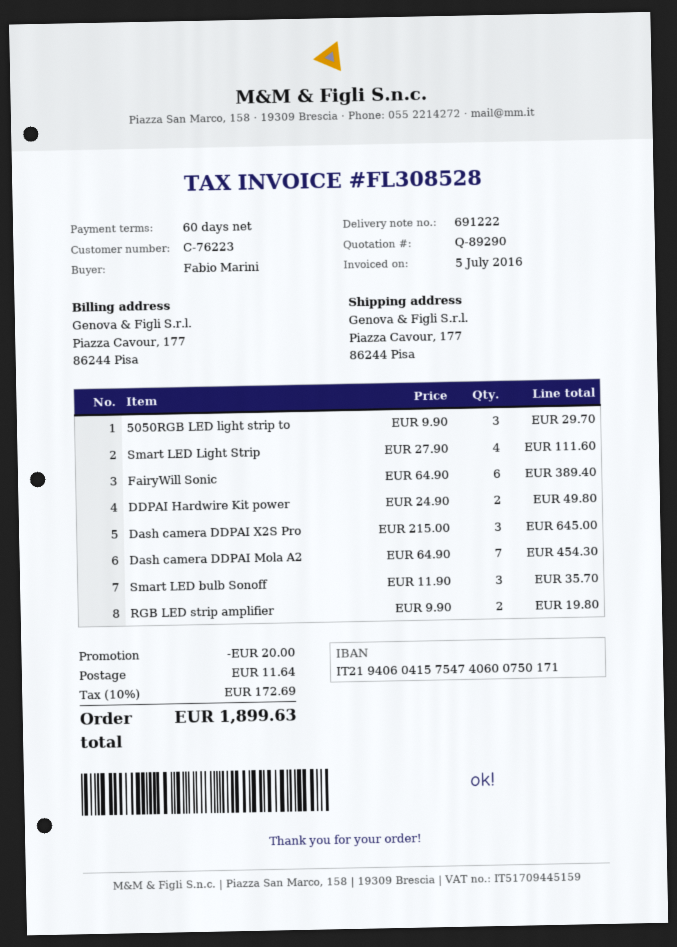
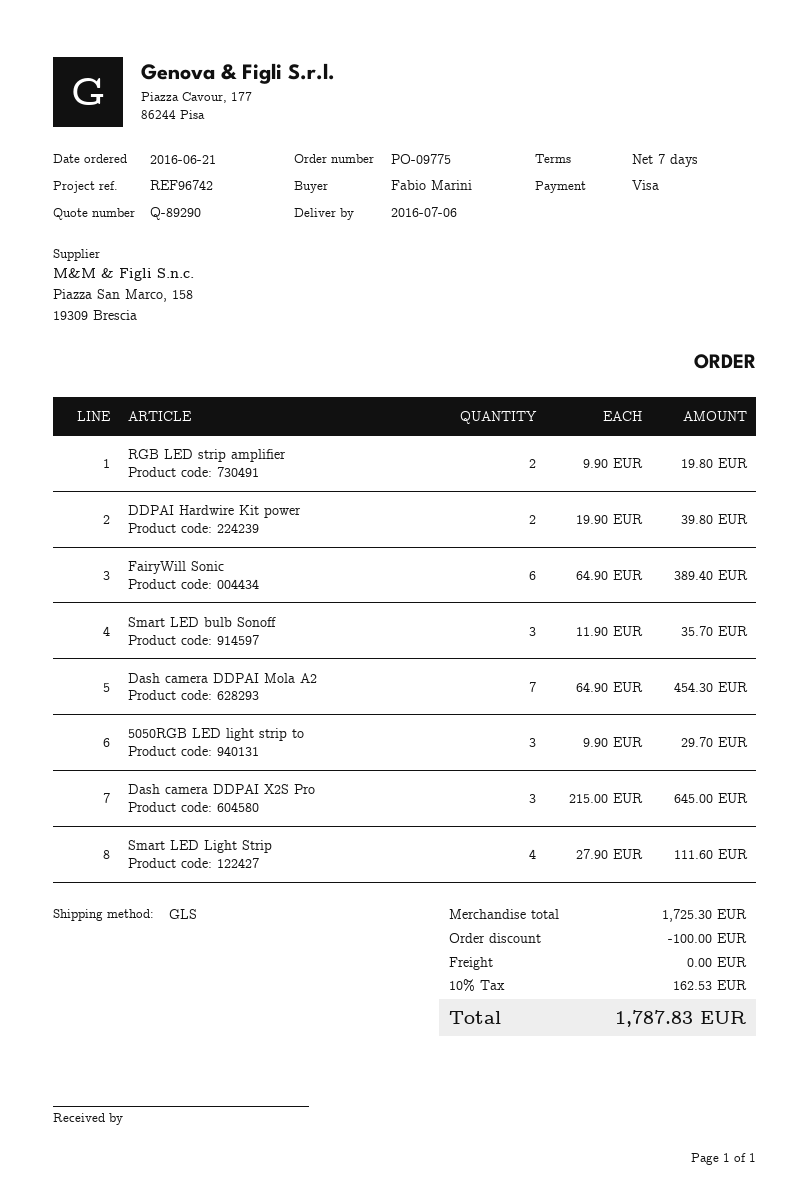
payment terms: 60 days -> 7 days
DDPAI Hardwire Kit power: 2 x 24.90 = 49.80 -> 2 x 19.90 = 39.80
discount: 20.00 -> 100.00
shipping: 11.64 -> 0.00
tax: 10% = 172.69 -> 10% = 162.53
total: 1899.63 -> 1787.83

